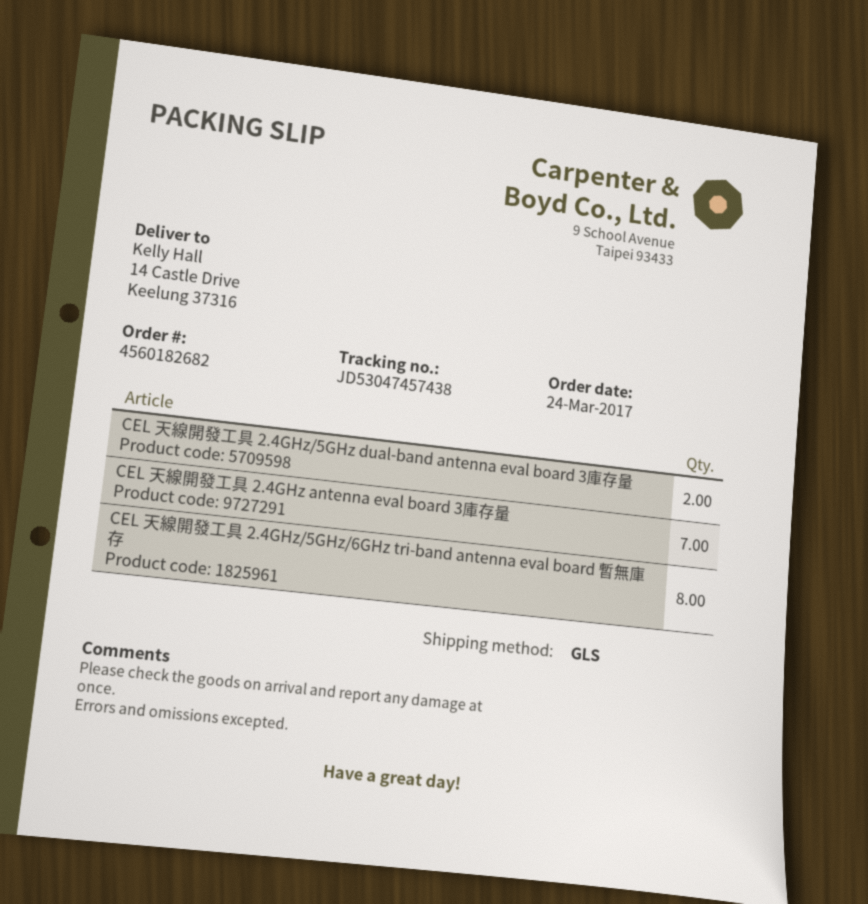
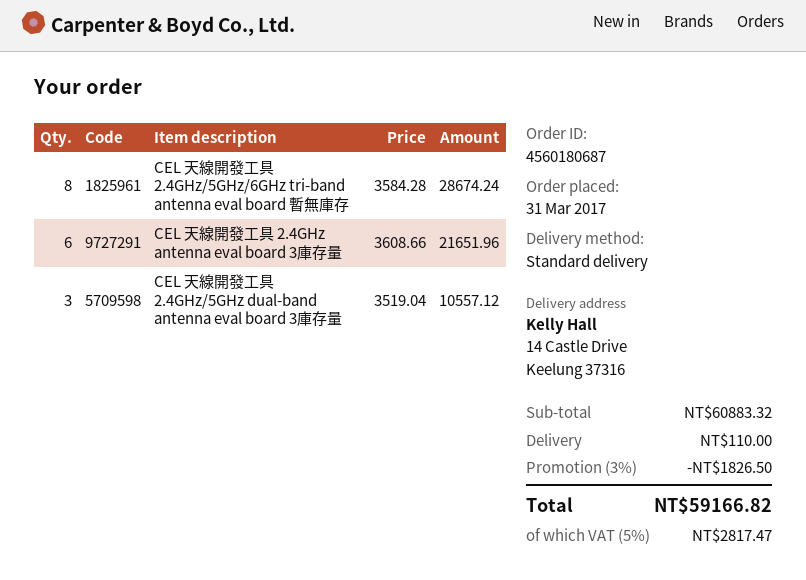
order number: 4560182682 -> 4560180687
order date: 2017-03-24 -> 2017-03-31
shipping method: GLS -> standard
CEL 天線開發工具 2.4GHz/5GHz dual-band antenna eval board 3庫存量: 2 -> 3
CEL 天線開發工具 2.4GHz antenna eval board 3庫存量: 7 -> 6

